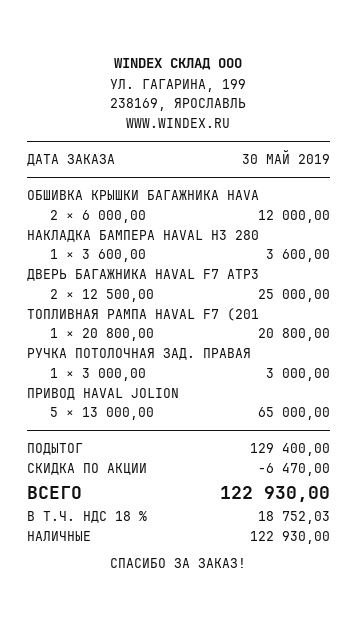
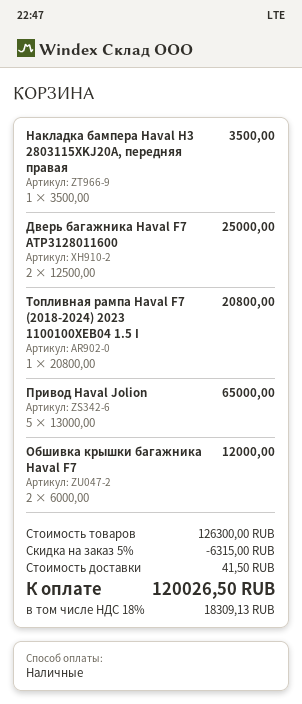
НАКЛАДКА БАМПЕРА HAVAL H3 280: 1 x 3600.00 = 3600.00 -> 1 x 3500.00 = 3500.00
РУЧКА ПОТОЛОЧНАЯ ЗАД. ПРАВАЯ: 1 x 3000.00 = 3000.00 -> none
subtotal: 129400.00 -> 126300.00
discount: 6470.00 -> 6315.00
shipping: none -> 41.50
tax: 18% = 18752.03 -> 18% = 18309.13
total: 122930.00 -> 120026.50

